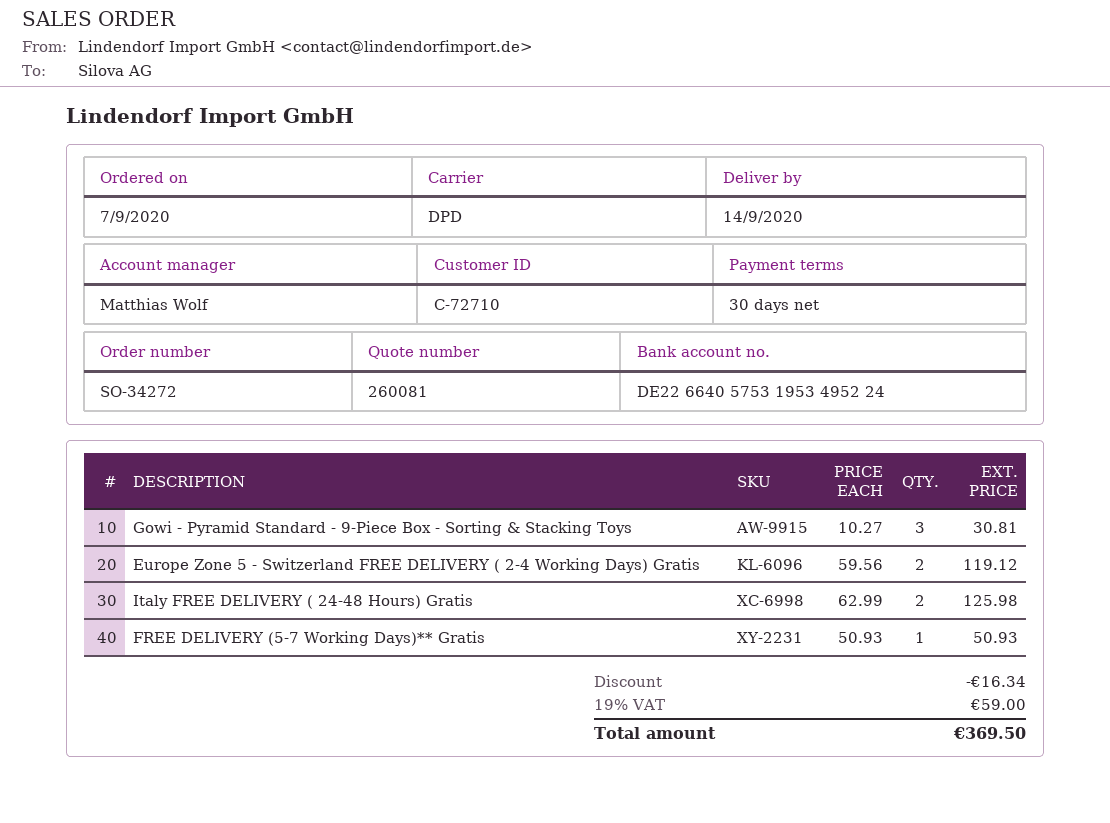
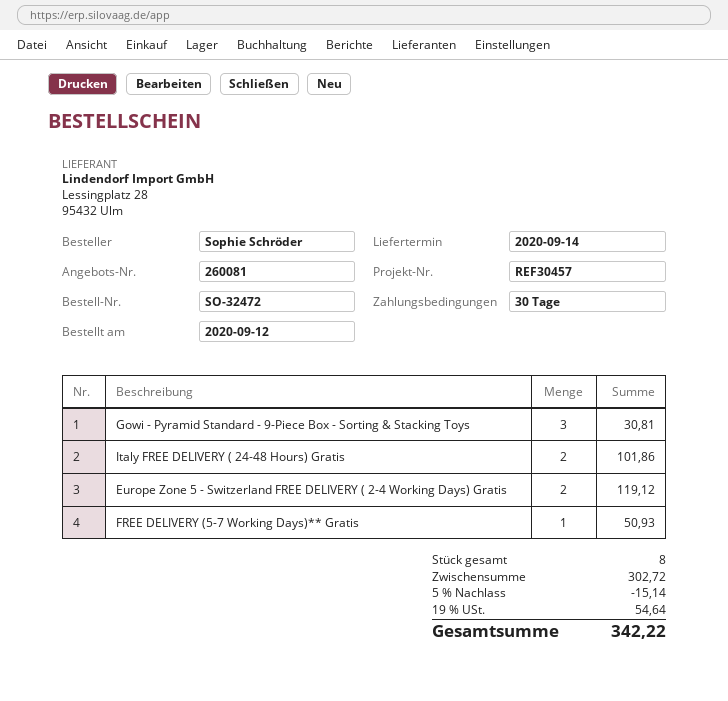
order number: SO-34272 -> SO-32472
order date: 2020-09-07 -> 2020-09-12
Italy FREE DELIVERY ( 24-48 Hours) Gratis: 2 for 125.98 -> 2 for 101.86
discount: 16.34 -> 15.14
tax: 19% = 59.00 -> 19% = 54.64
total: 369.50 -> 342.22

